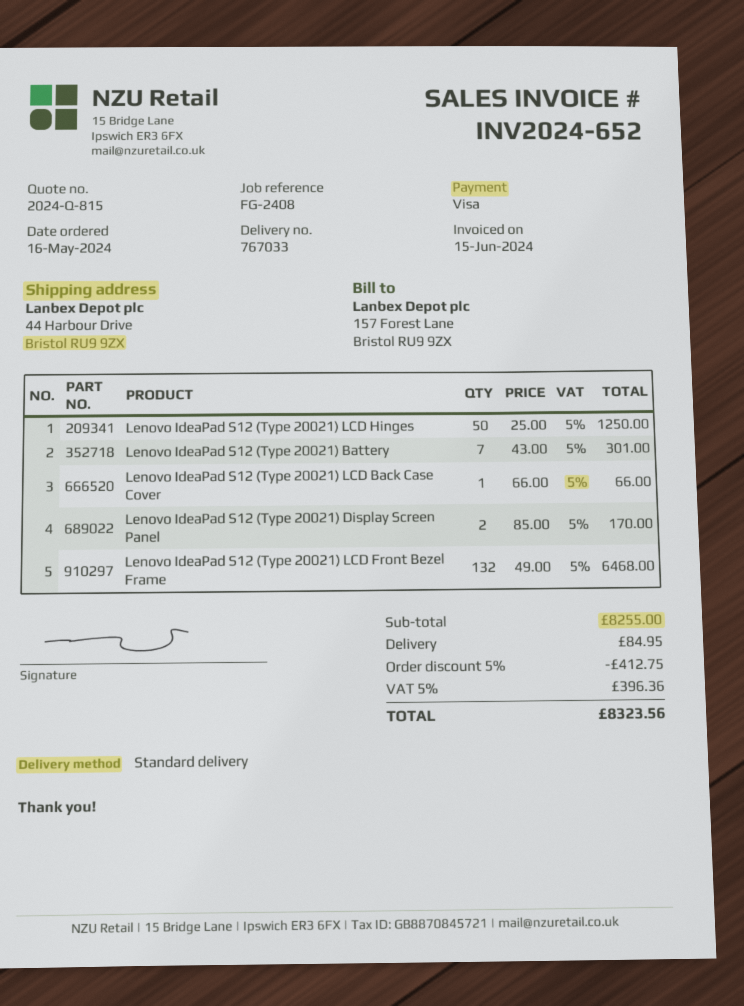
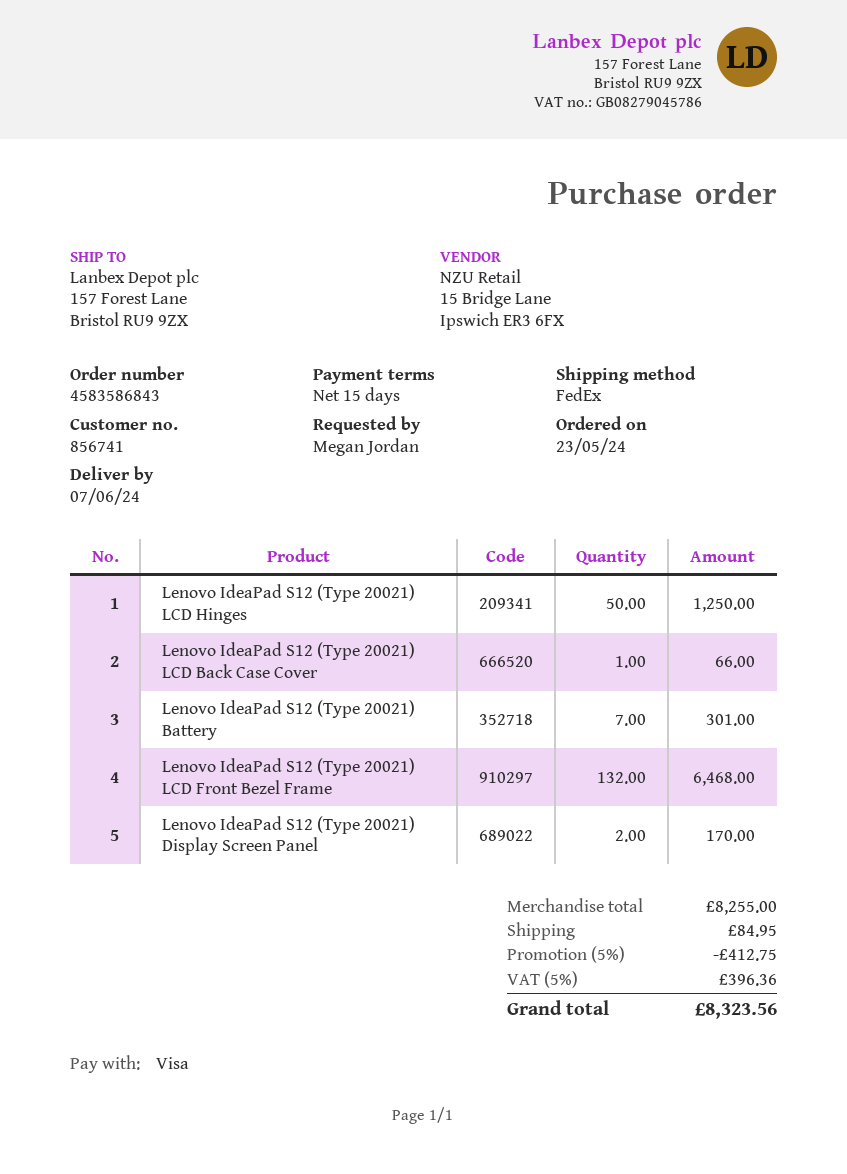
order date: 2024-05-16 -> 2024-05-23
shipping method: standard -> FedEx
ship to: 44 Harbour Drive, Bristol RU9 9ZX -> 157 Forest Lane, Bristol RU9 9ZX

